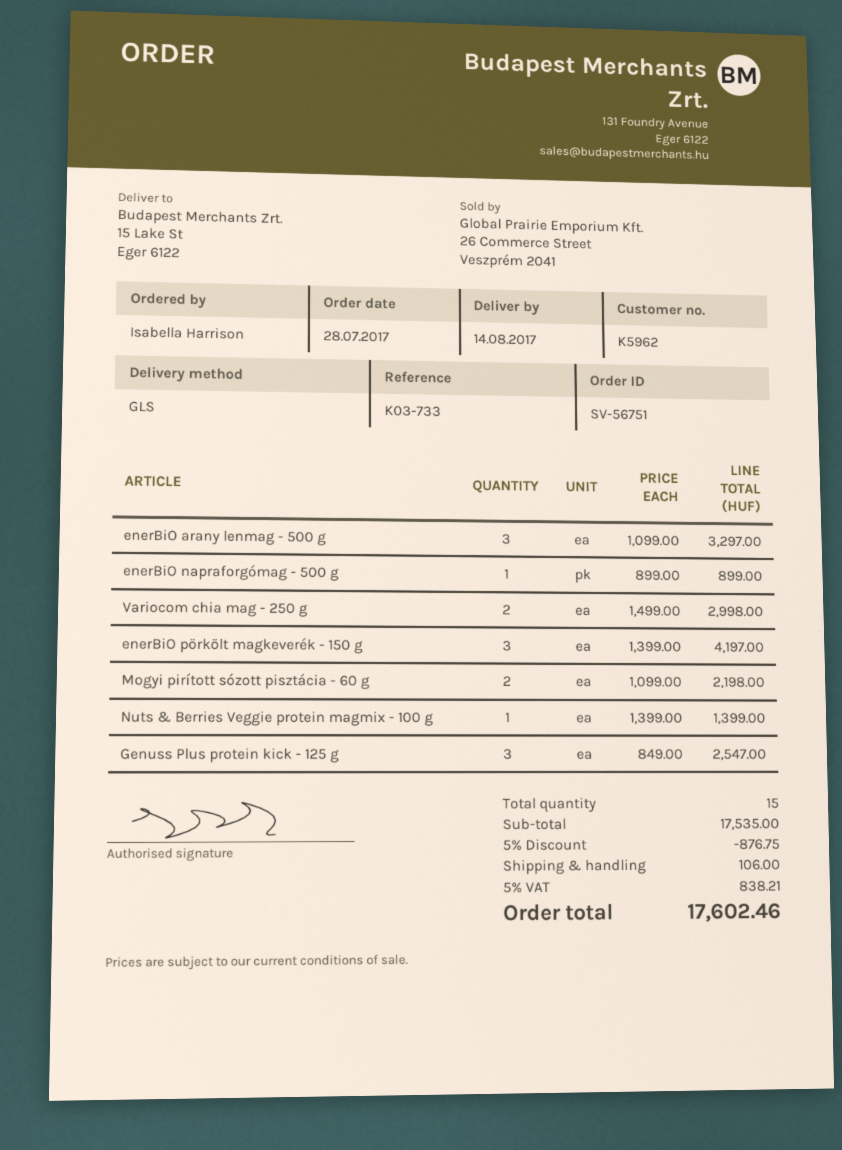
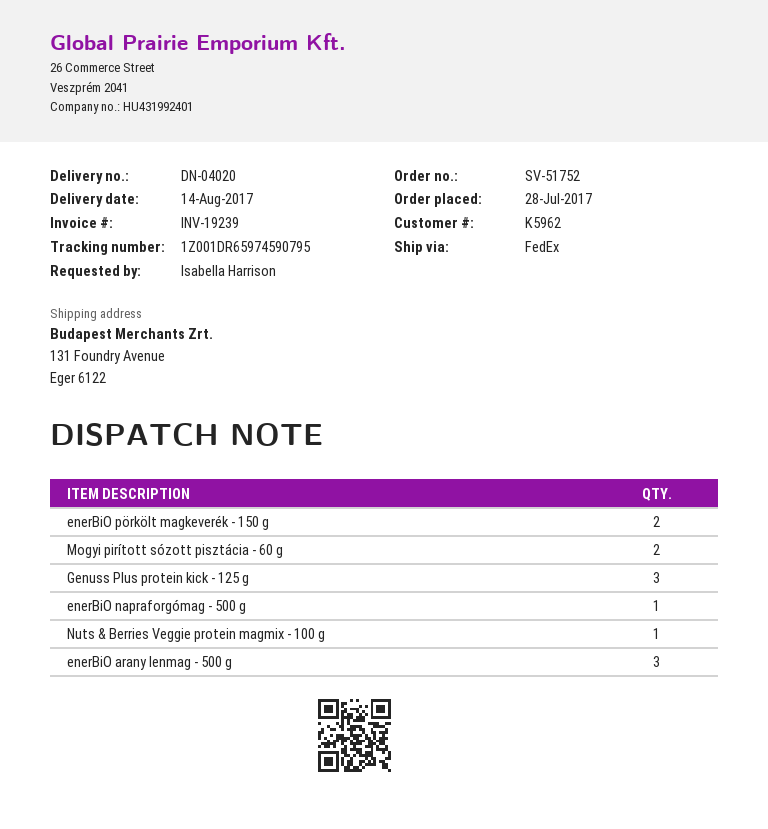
order number: SV-56751 -> SV-51752
shipping method: GLS -> FedEx
ship to: 15 Lake St, Eger 6122 -> 131 Foundry Avenue, Eger 6122
Variocom chia mag - 250 g: 2 -> none
enerBiO pörkölt magkeverék - 150 g: 3 -> 2

